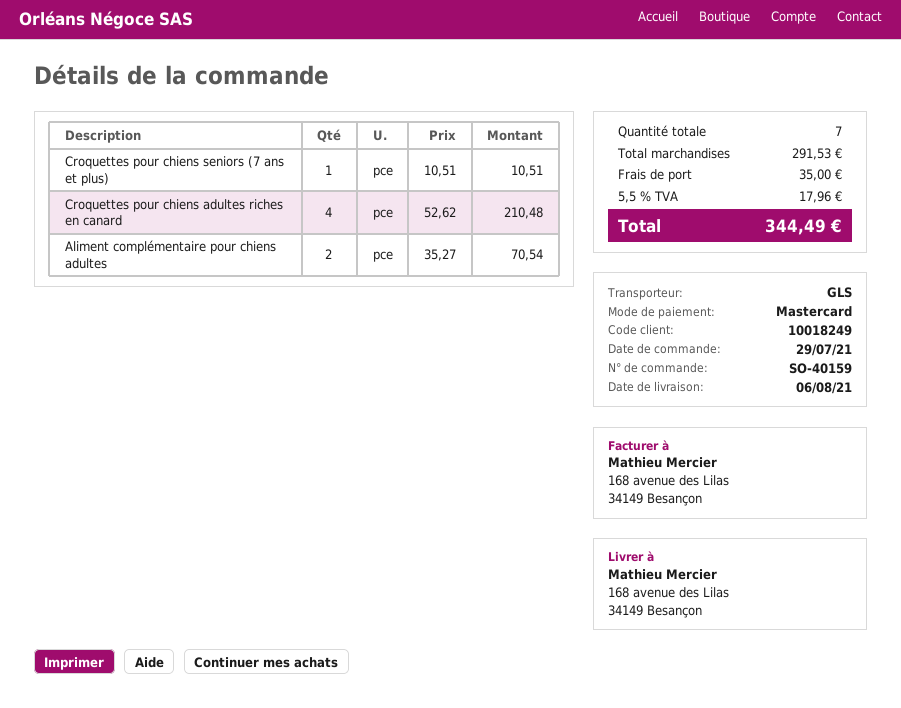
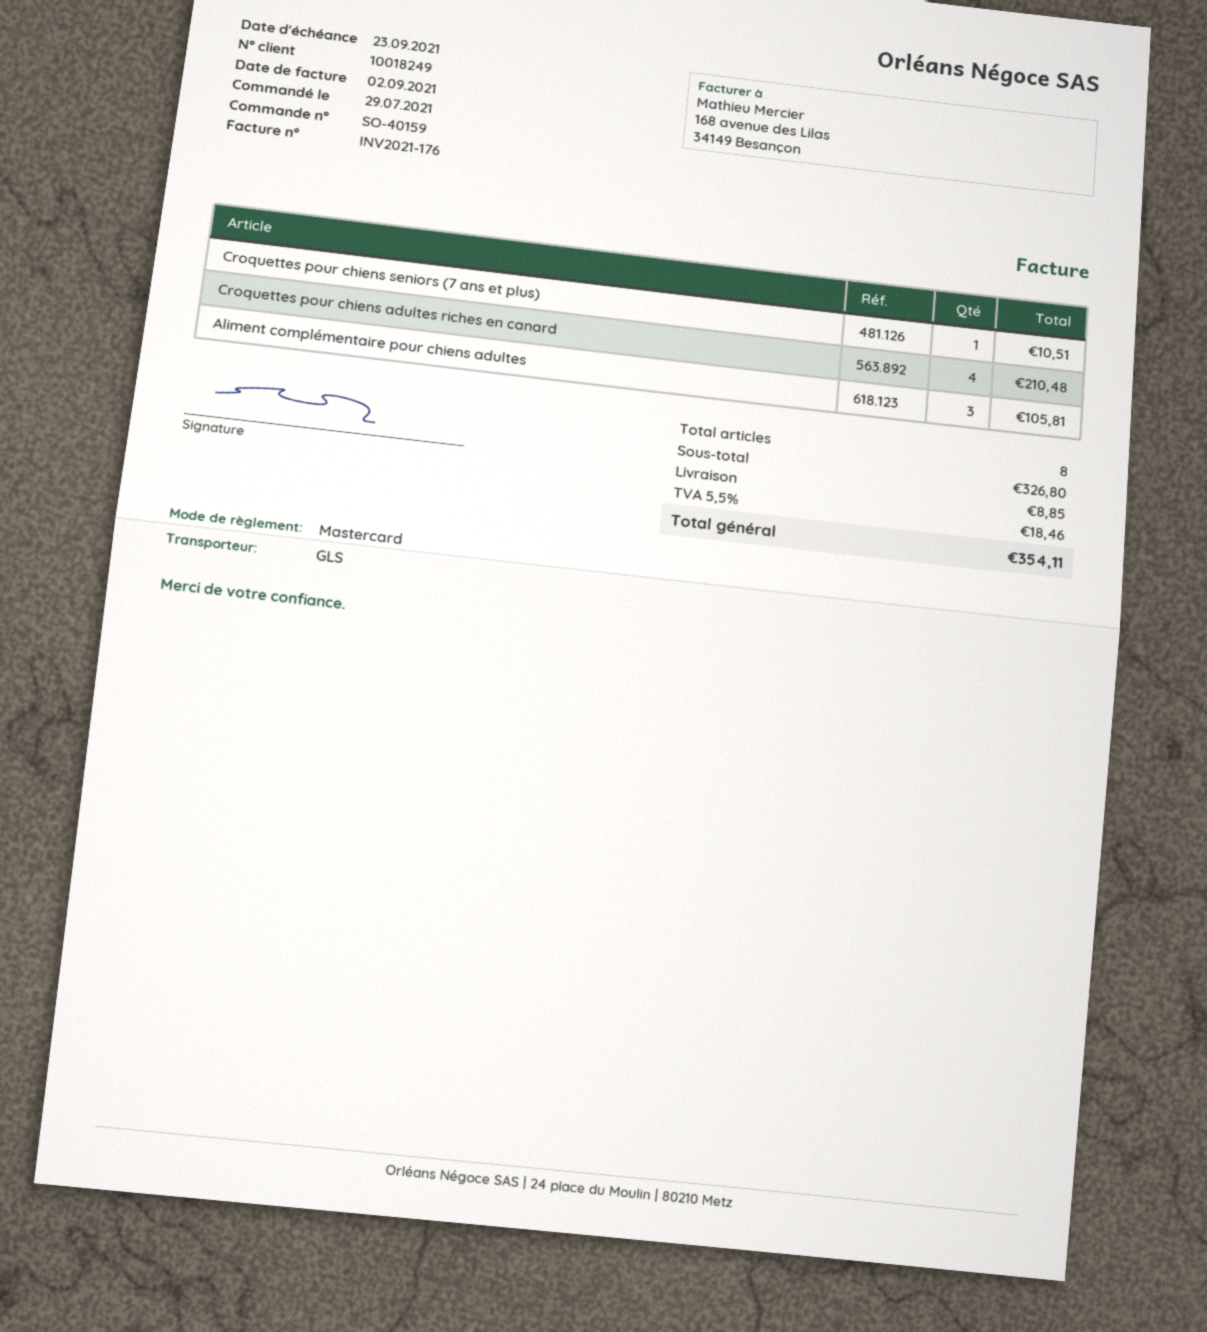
Aliment complémentaire pour chiens adultes: 2 for 70.54 -> 3 for 105.81
total quantity: 7 -> 8
subtotal: 291.53 -> 326.80
shipping: 35.00 -> 8.85
tax: 5.5% = 17.96 -> 5.5% = 18.46
total: 344.49 -> 354.11

